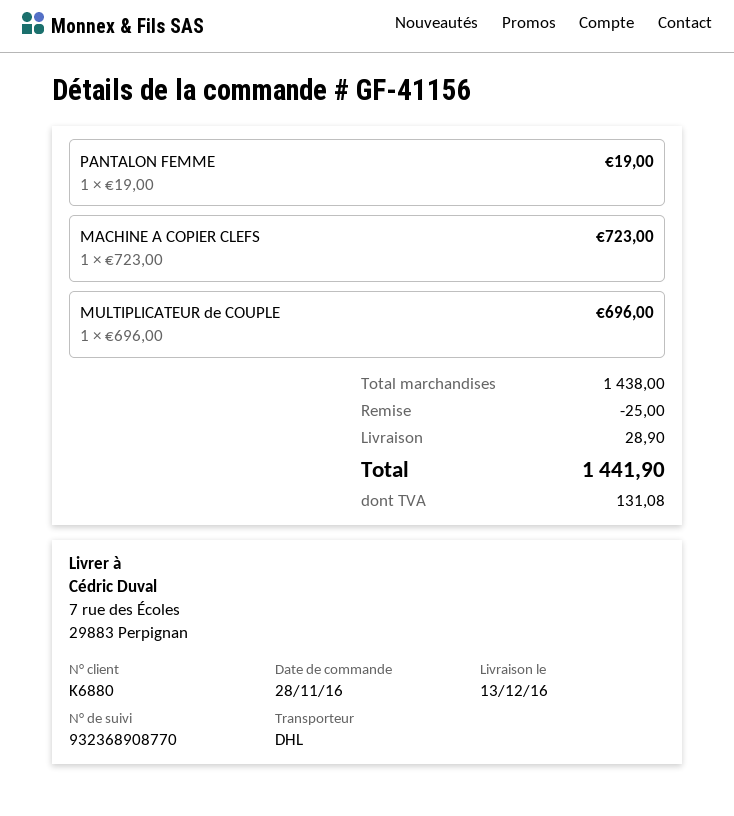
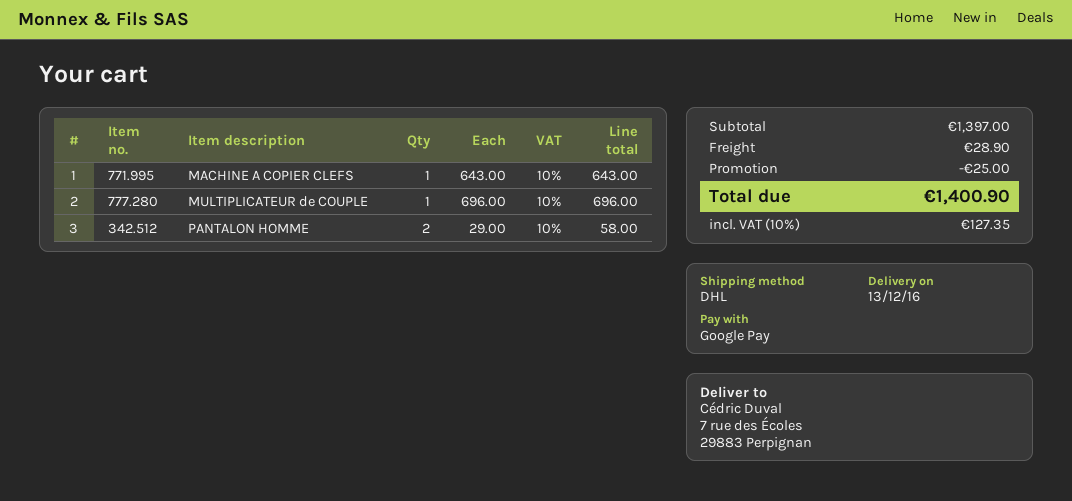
PANTALON FEMME: 1 x 19.00 = 19.00 -> none
MACHINE A COPIER CLEFS: 1 x 723.00 = 723.00 -> 1 x 643.00 = 643.00
PANTALON HOMME: none -> 2 x 29.00 = 58.00
subtotal: 1438.00 -> 1397.00
tax: 131.08 -> 127.35
total: 1441.90 -> 1400.90

